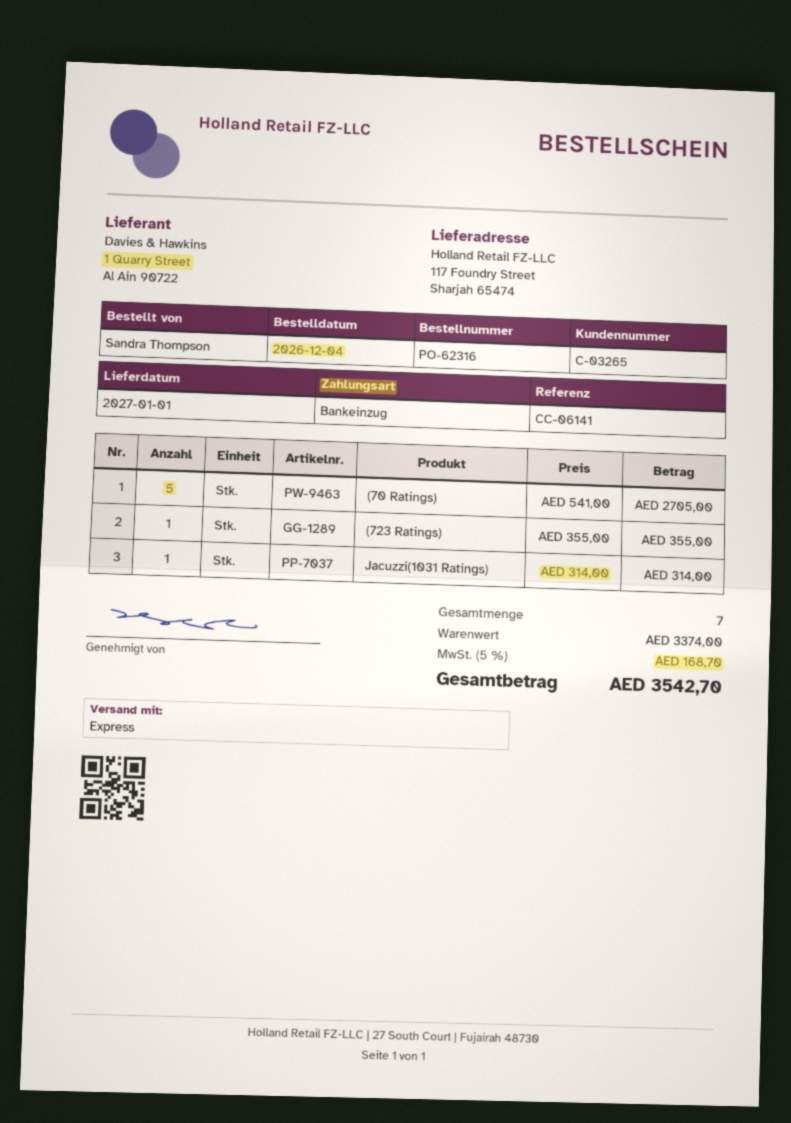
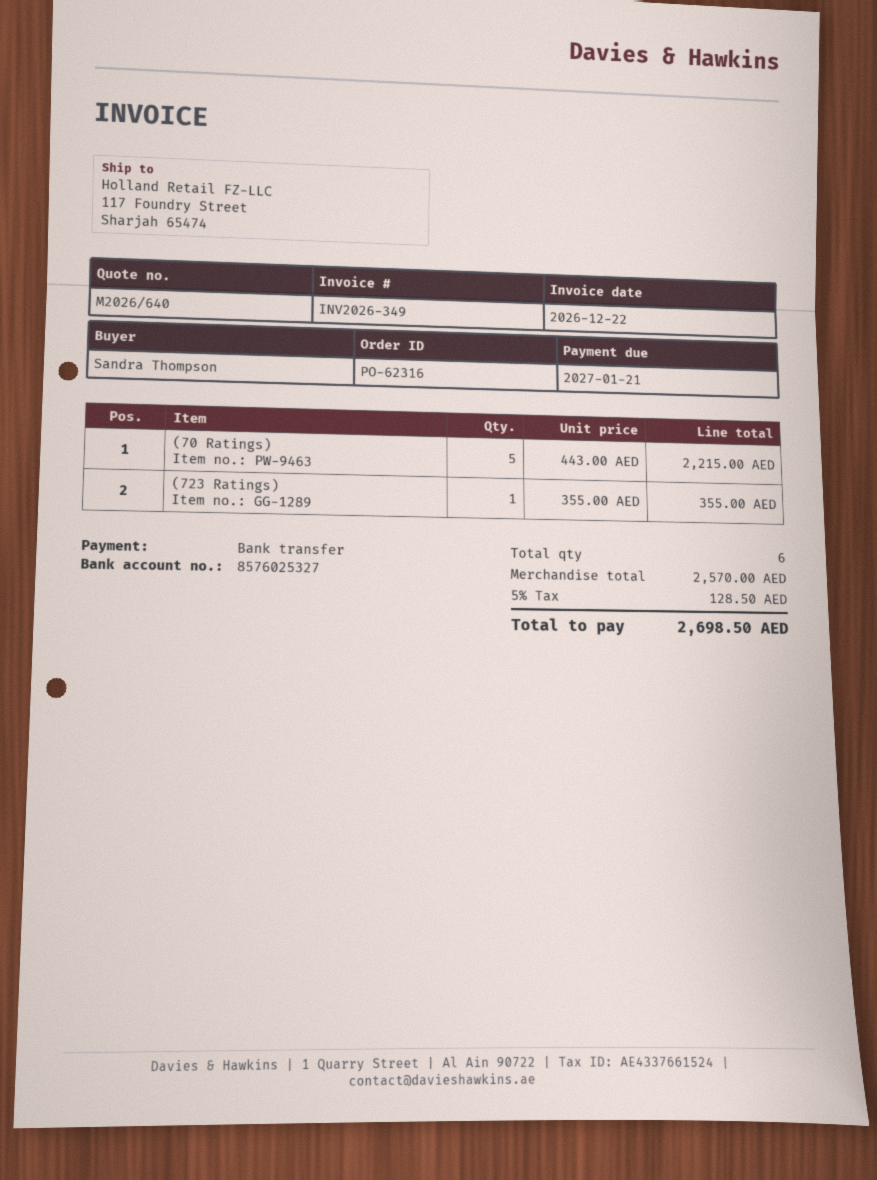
payment method: direct debit -> bank transfer
(70 Ratings): 5 x 541.00 = 2705.00 -> 5 x 443.00 = 2215.00
Jacuzzi(1031 Ratings): 1 x 314.00 = 314.00 -> none
total quantity: 7 -> 6
subtotal: 3374.00 -> 2570.00
tax: 5% = 168.70 -> 5% = 128.50
total: 3542.70 -> 2698.50

